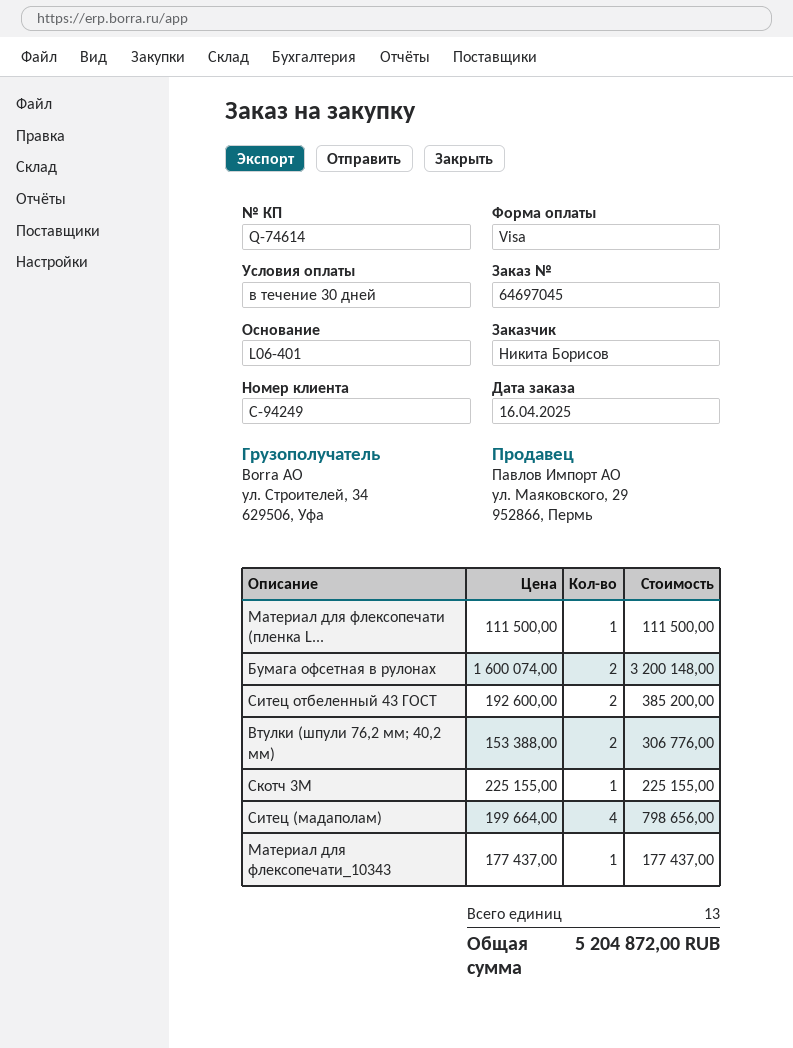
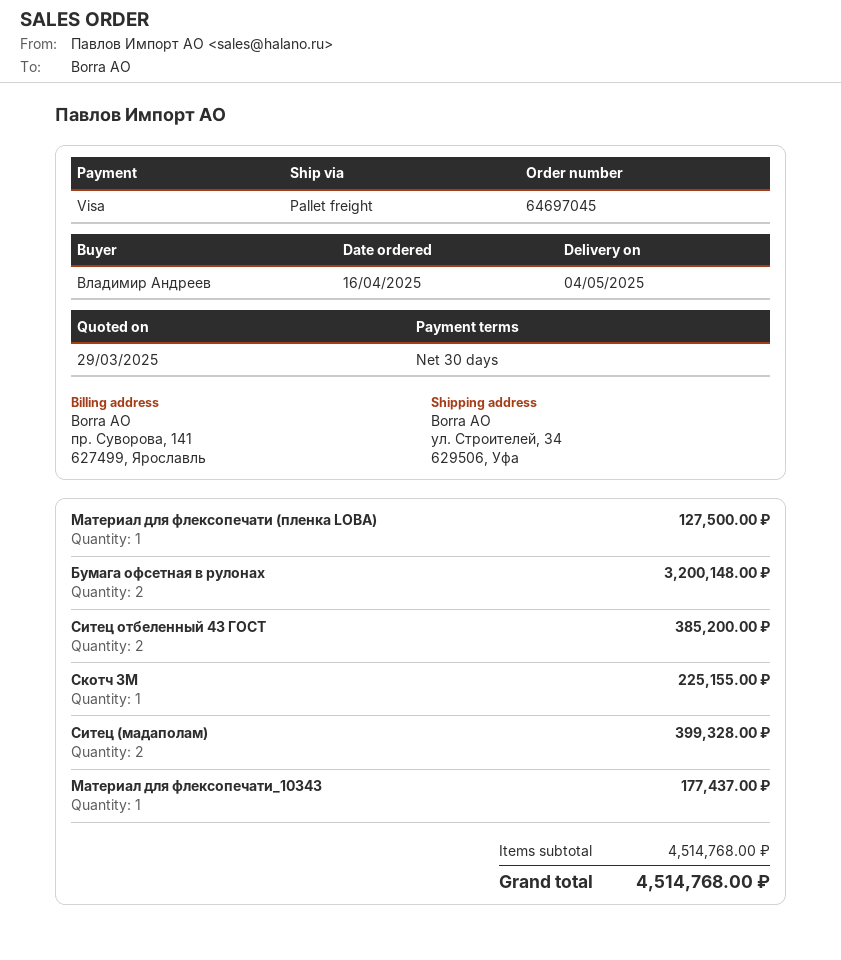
ordered by: Никита Борисов -> Владимир Андреев
Материал для флексопечати (пленка L...: 1 for 111500.00 -> 1 for 127500.00
Втулки (шпули 76,2 мм; 40,2 мм): 2 for 306776.00 -> none
Ситец (мадаполам): 4 for 798656.00 -> 2 for 399328.00
total: 5204872.00 -> 4514768.00

